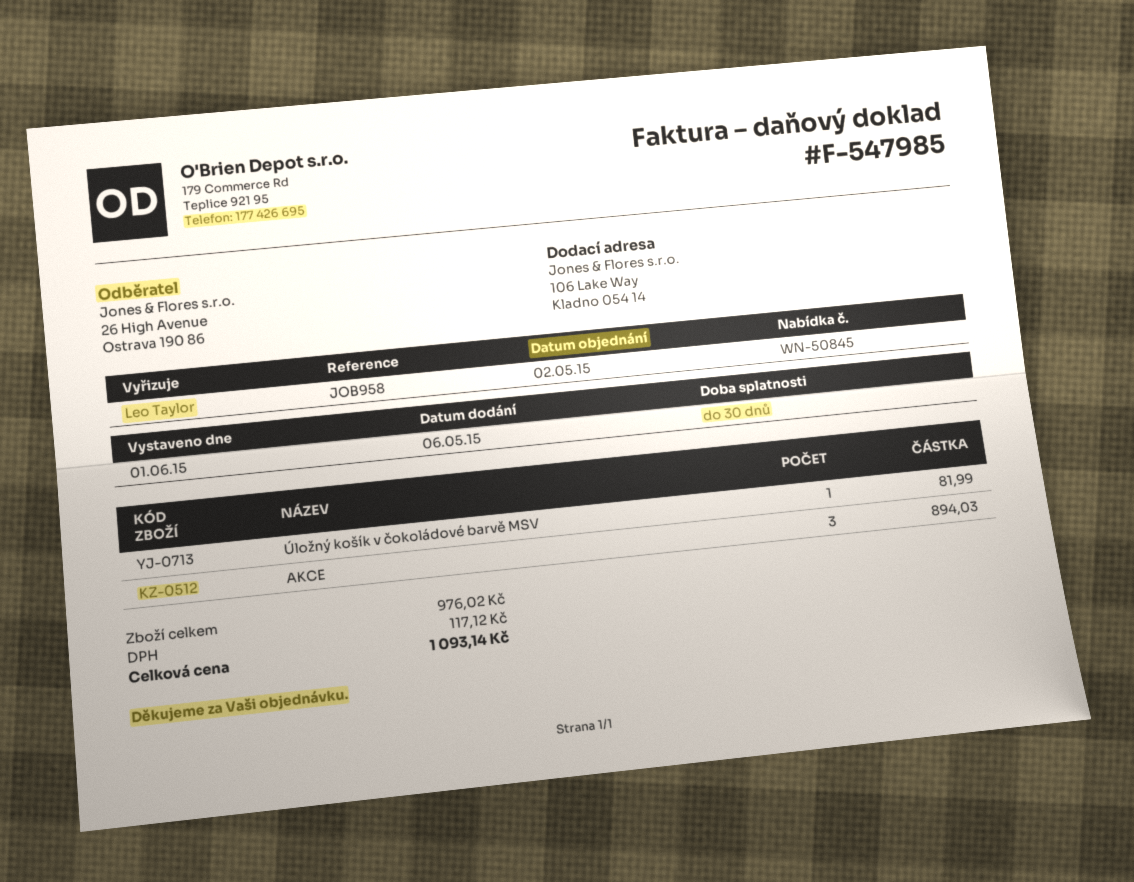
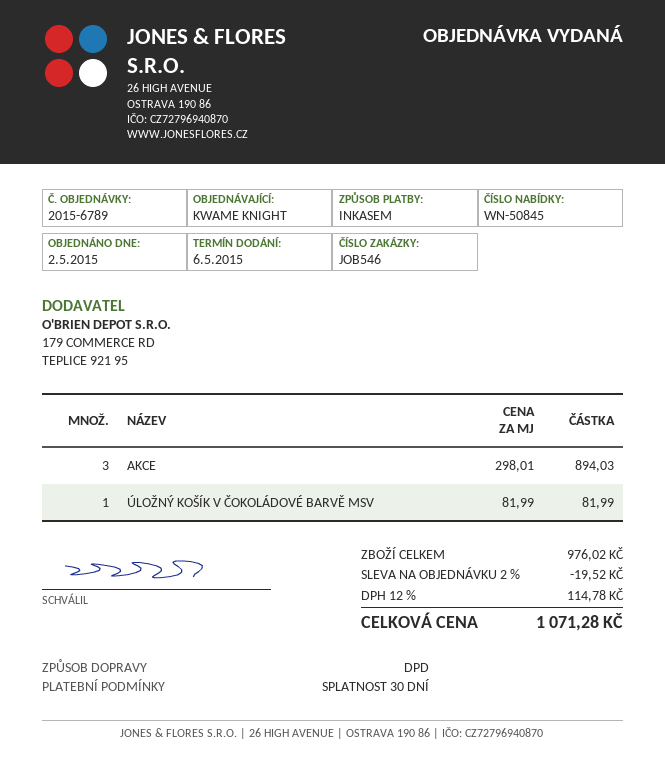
reference: JOB958 -> JOB546
discount: none -> 2% = 19.52
tax: 117.12 -> 114.78
total: 1093.14 -> 1071.28

